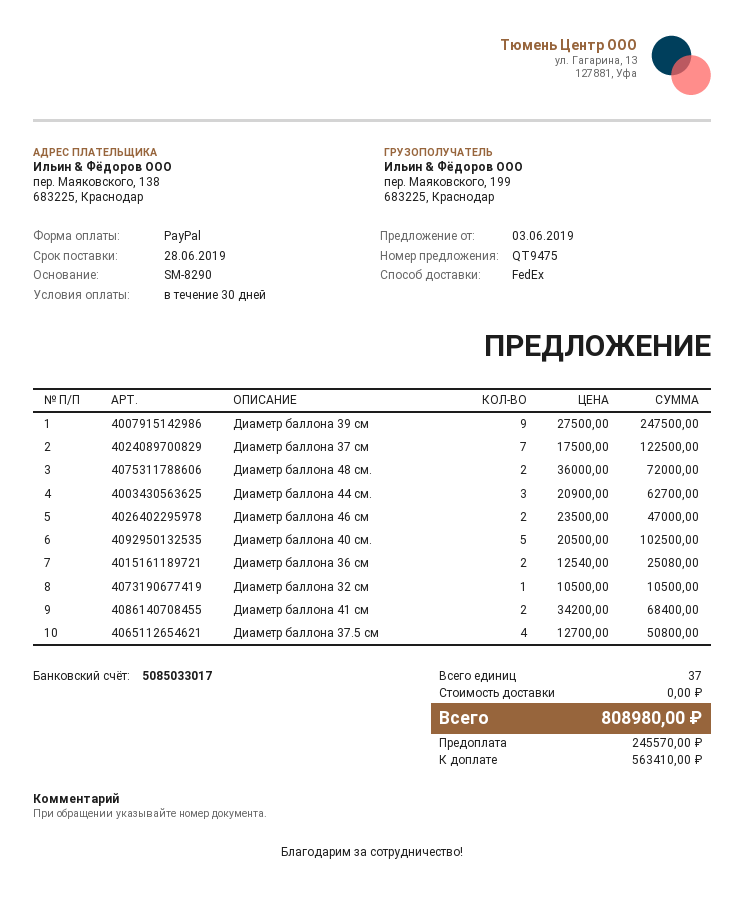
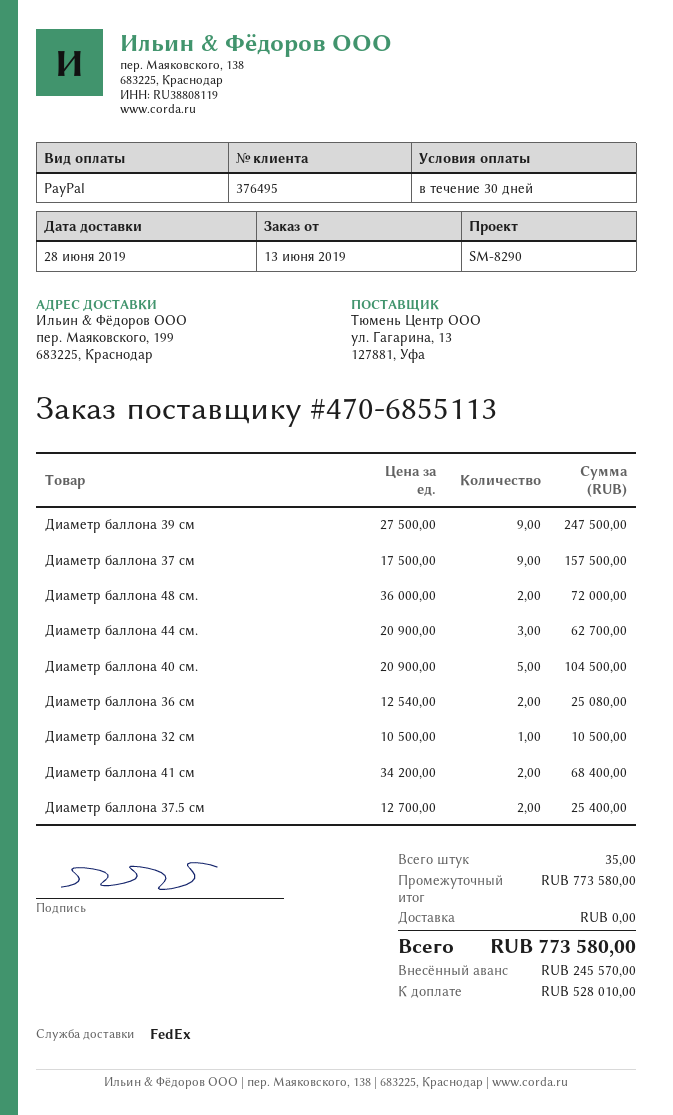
Диаметр баллона 37 см: 7 x 17500.00 = 122500.00 -> 9 x 17500.00 = 157500.00
Диаметр баллона 46 см: 2 x 23500.00 = 47000.00 -> none
Диаметр баллона 40 см.: 5 x 20500.00 = 102500.00 -> 5 x 20900.00 = 104500.00
Диаметр баллона 37.5 см: 4 x 12700.00 = 50800.00 -> 2 x 12700.00 = 25400.00
total quantity: 37 -> 35
total: 808980.00 -> 773580.00
balance: 563410.00 -> 528010.00

